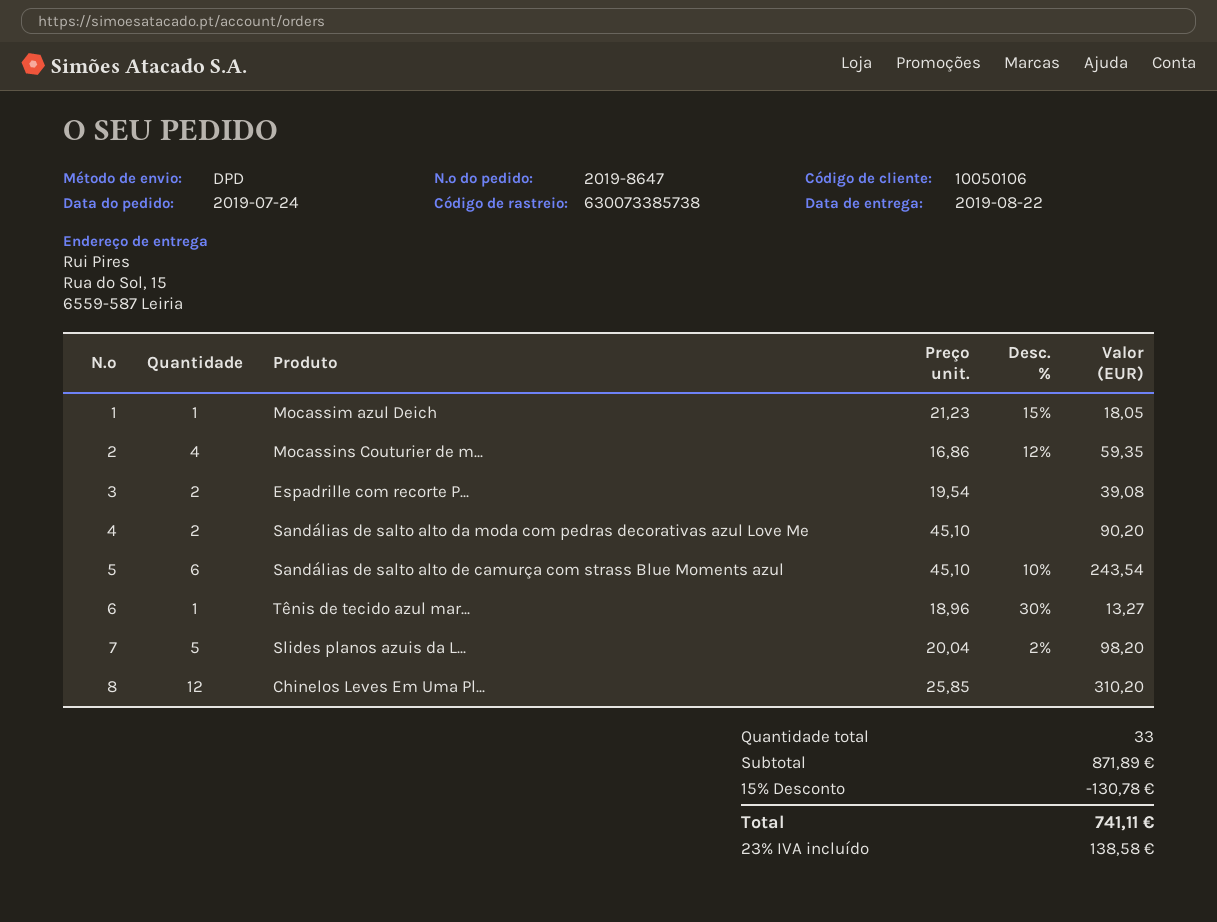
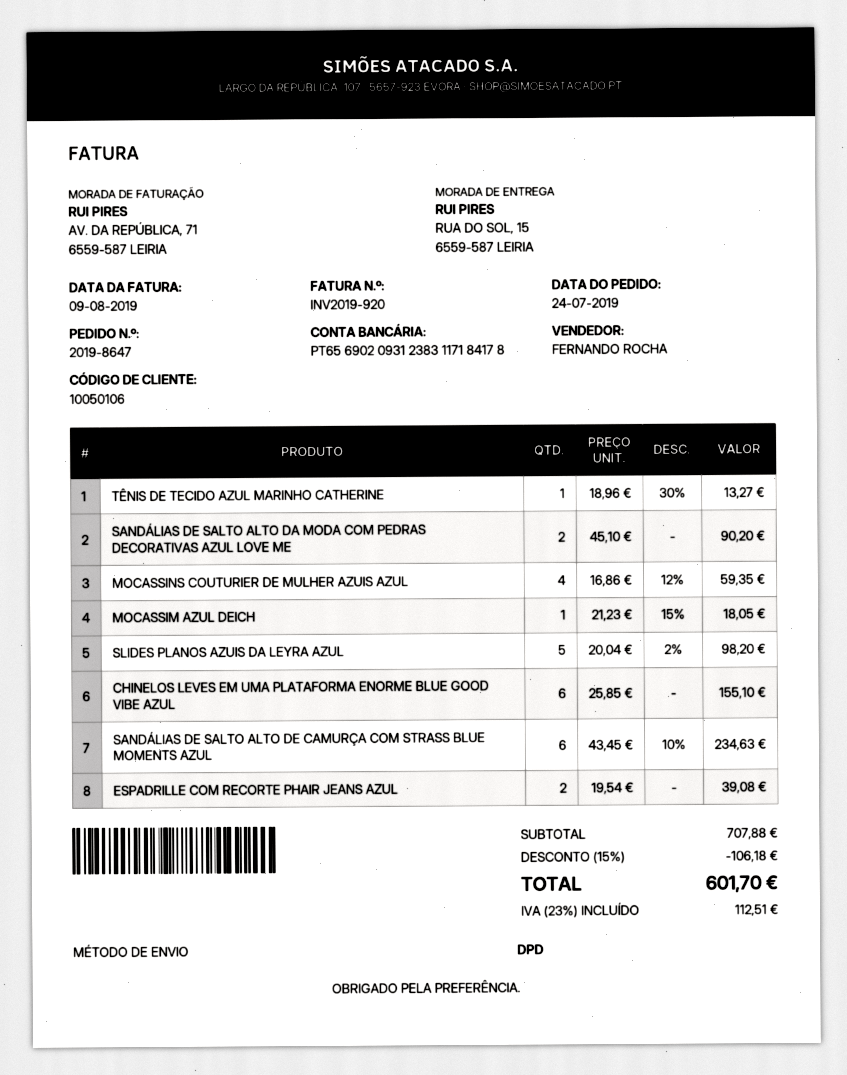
Sandálias de salto alto de camurça com strass Blue Moments azul: 6 x 45.10 - 10% = 243.54 -> 6 x 43.45 - 10% = 234.63
Chinelos Leves Em Uma Pl...: 12 x 25.85 = 310.20 -> 6 x 25.85 = 155.10
subtotal: 871.89 -> 707.88
discount: 15% = 130.78 -> 15% = 106.18
tax: 23% = 138.58 -> 23% = 112.51
total: 741.11 -> 601.70

